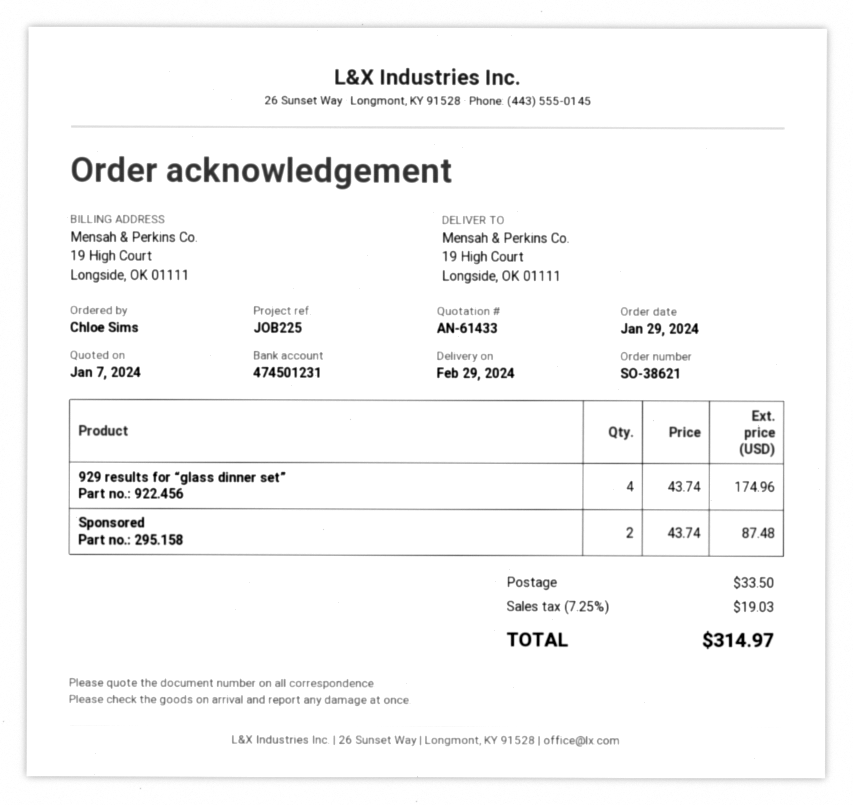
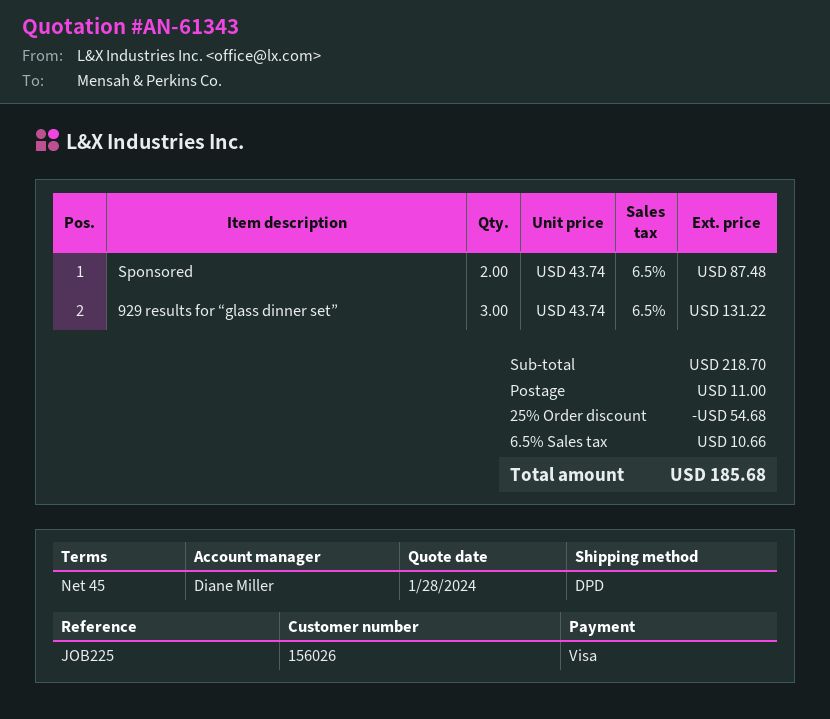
quote number: AN-61433 -> AN-61343
quote date: 2024-01-07 -> 2024-01-28
929 results for “glass dinner set”: 4 x 43.74 = 174.96 -> 3 x 43.74 = 131.22
discount: none -> 25% = 54.68
shipping: 33.50 -> 11.00
tax: 7.25% = 19.03 -> 6.5% = 10.66
total: 314.97 -> 185.68

